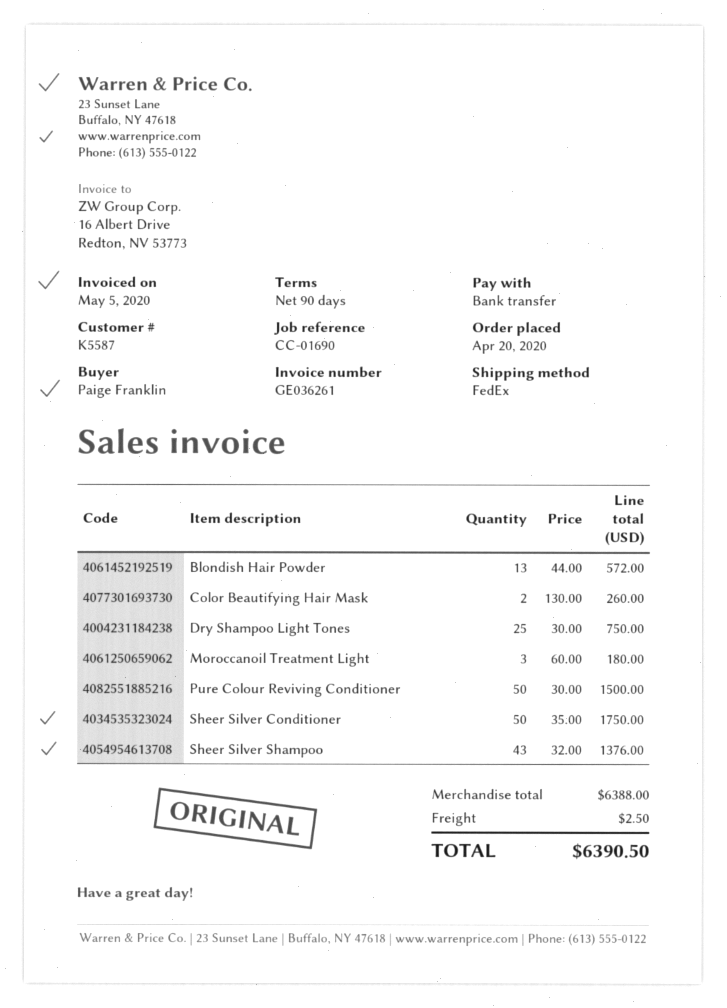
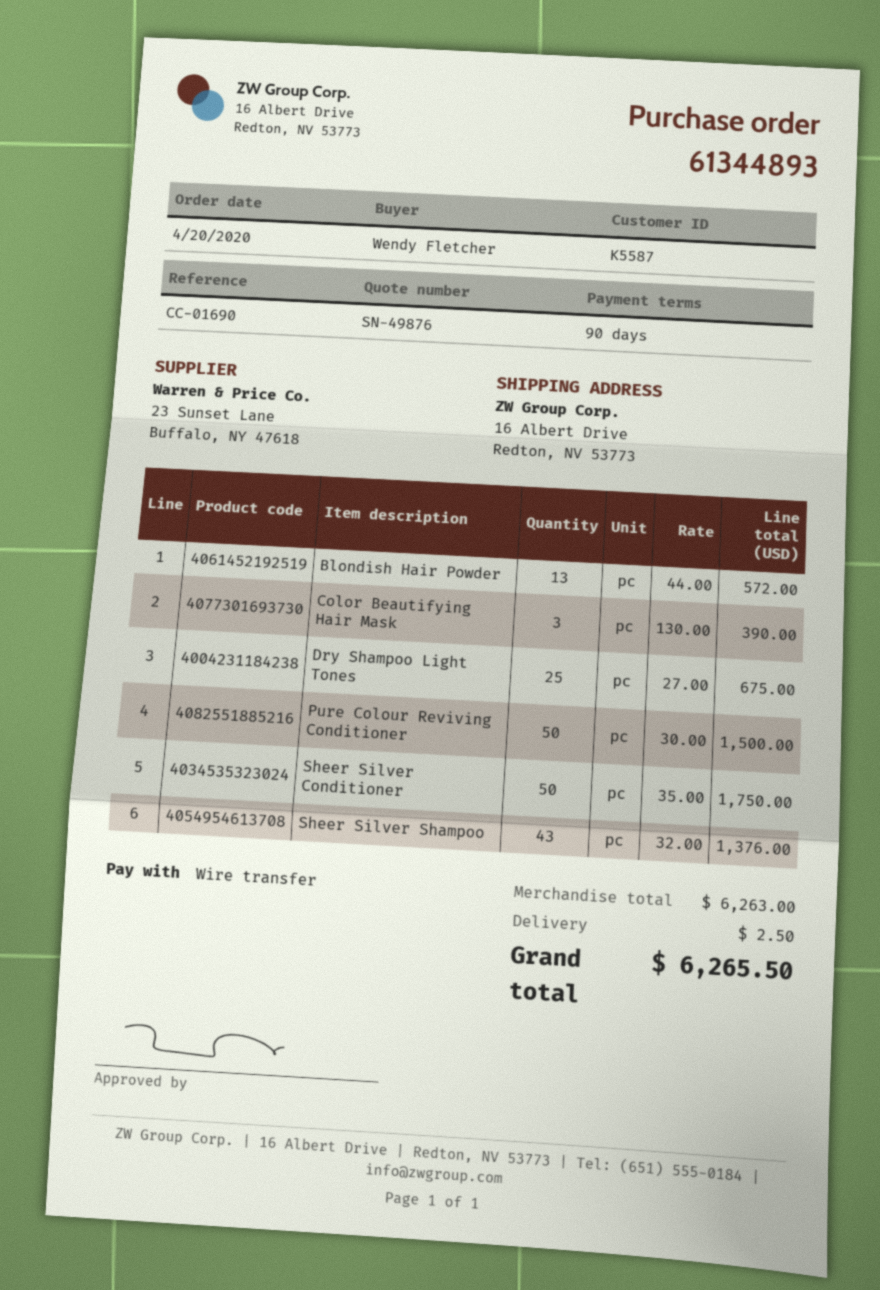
ordered by: Paige Franklin -> Wendy Fletcher
Color Beautifying Hair Mask: 2 x 130.00 = 260.00 -> 3 x 130.00 = 390.00
Dry Shampoo Light Tones: 25 x 30.00 = 750.00 -> 25 x 27.00 = 675.00
Moroccanoil Treatment Light: 3 x 60.00 = 180.00 -> none
subtotal: 6388.00 -> 6263.00
total: 6390.50 -> 6265.50

